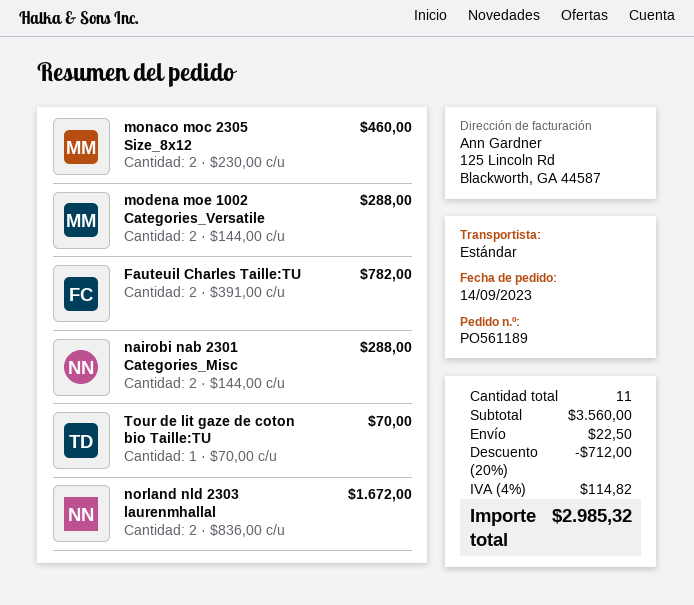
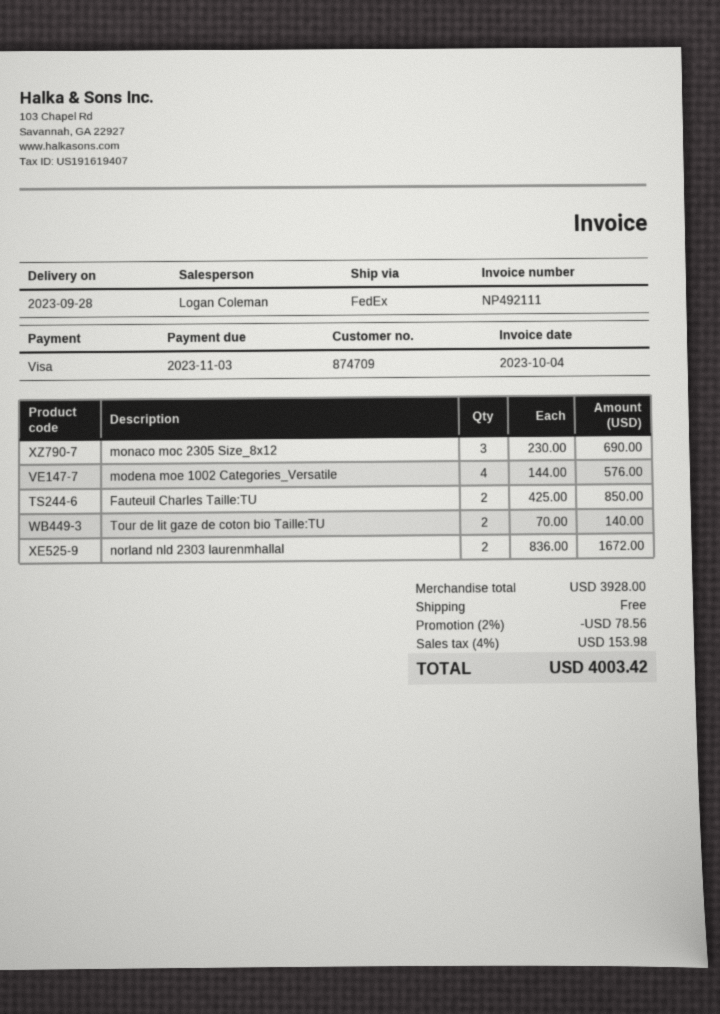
shipping method: standard -> FedEx
monaco moc 2305 Size_8x12: 2 x 230.00 = 460.00 -> 3 x 230.00 = 690.00
modena moe 1002 Categories_Versatile: 2 x 144.00 = 288.00 -> 4 x 144.00 = 576.00
Fauteuil Charles Taille:TU: 2 x 391.00 = 782.00 -> 2 x 425.00 = 850.00
nairobi nab 2301 Categories_Misc: 2 x 144.00 = 288.00 -> none
Tour de lit gaze de coton bio Taille:TU: 1 x 70.00 = 70.00 -> 2 x 70.00 = 140.00
subtotal: 3560.00 -> 3928.00
discount: 20% = 712.00 -> 2% = 78.56
shipping: 22.50 -> 0.00
tax: 4% = 114.82 -> 4% = 153.98
total: 2985.32 -> 4003.42

